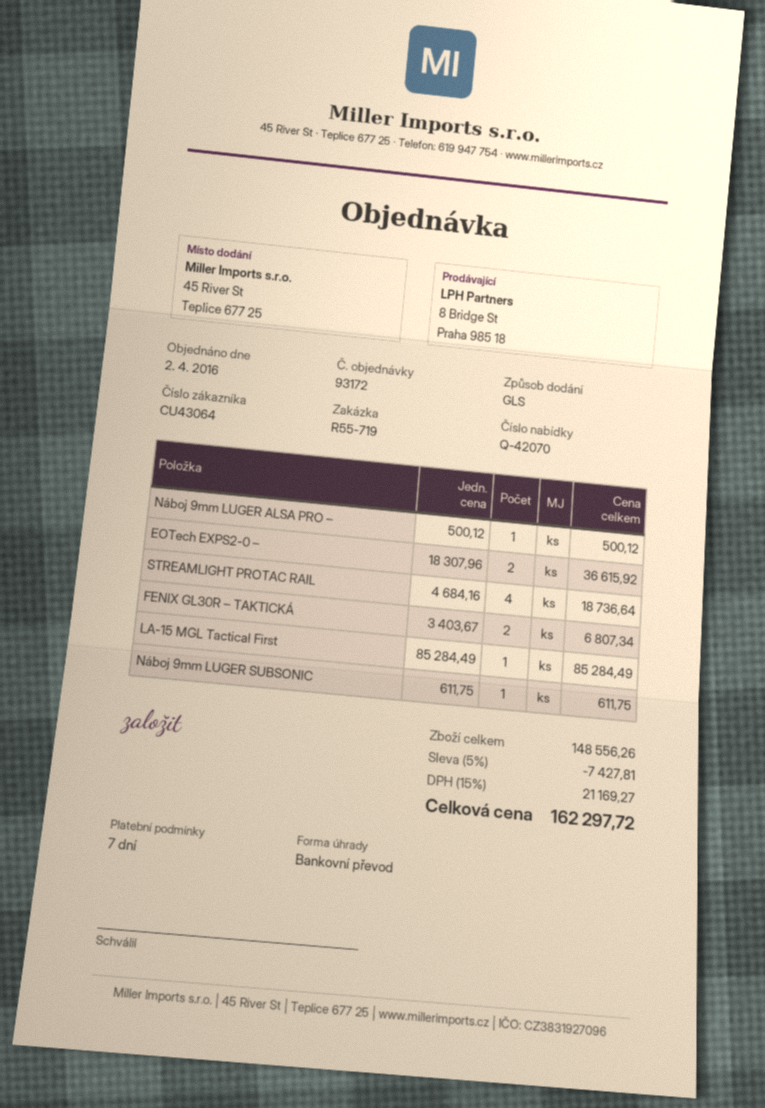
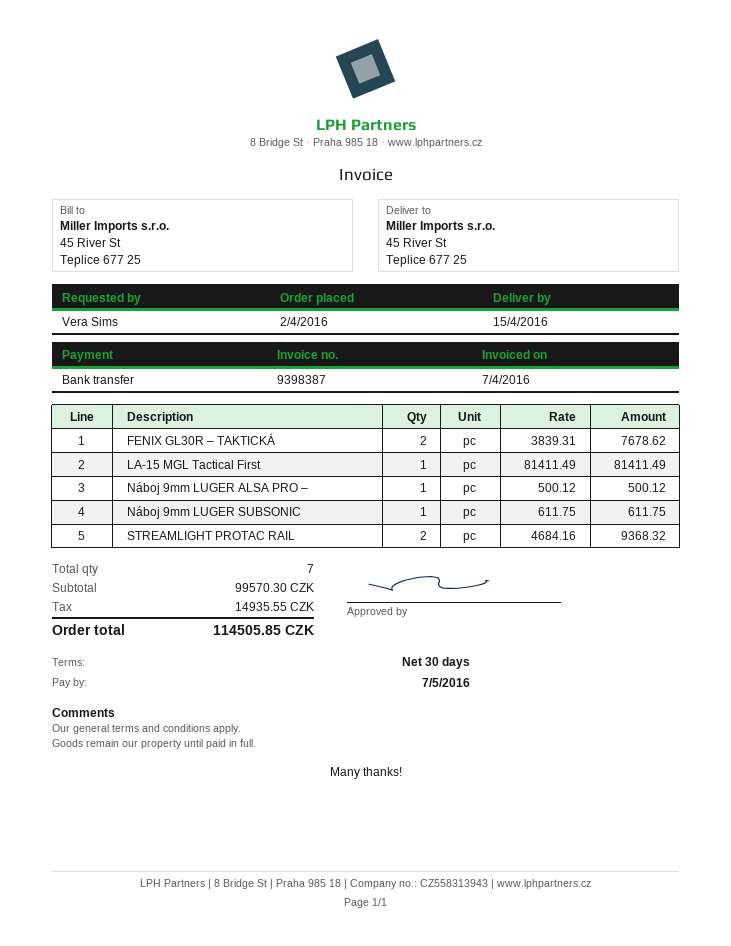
payment terms: 7 days -> 30 days
EOTech EXPS2-0 –: 2 x 18307.96 = 36615.92 -> none
STREAMLIGHT PROTAC RAIL: 4 x 4684.16 = 18736.64 -> 2 x 4684.16 = 9368.32
FENIX GL30R – TAKTICKÁ: 2 x 3403.67 = 6807.34 -> 2 x 3839.31 = 7678.62
LA-15 MGL Tactical First: 1 x 85284.49 = 85284.49 -> 1 x 81411.49 = 81411.49
subtotal: 148556.26 -> 99570.30
discount: 5% = 7427.81 -> none
tax: 21169.27 -> 14935.55
total: 162297.72 -> 114505.85

